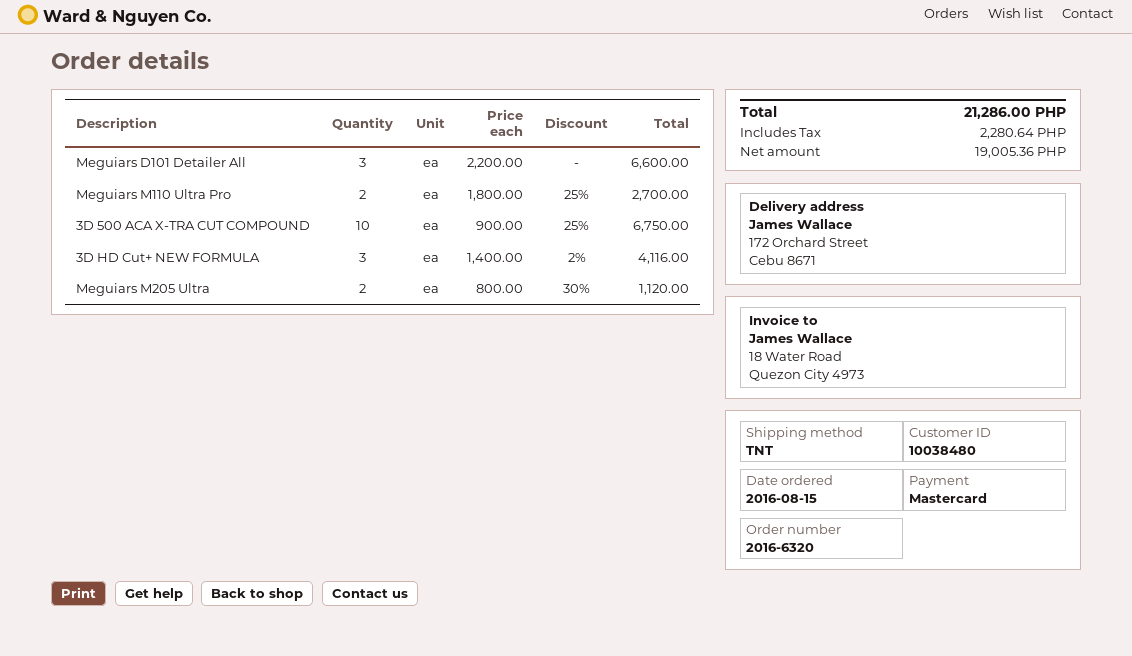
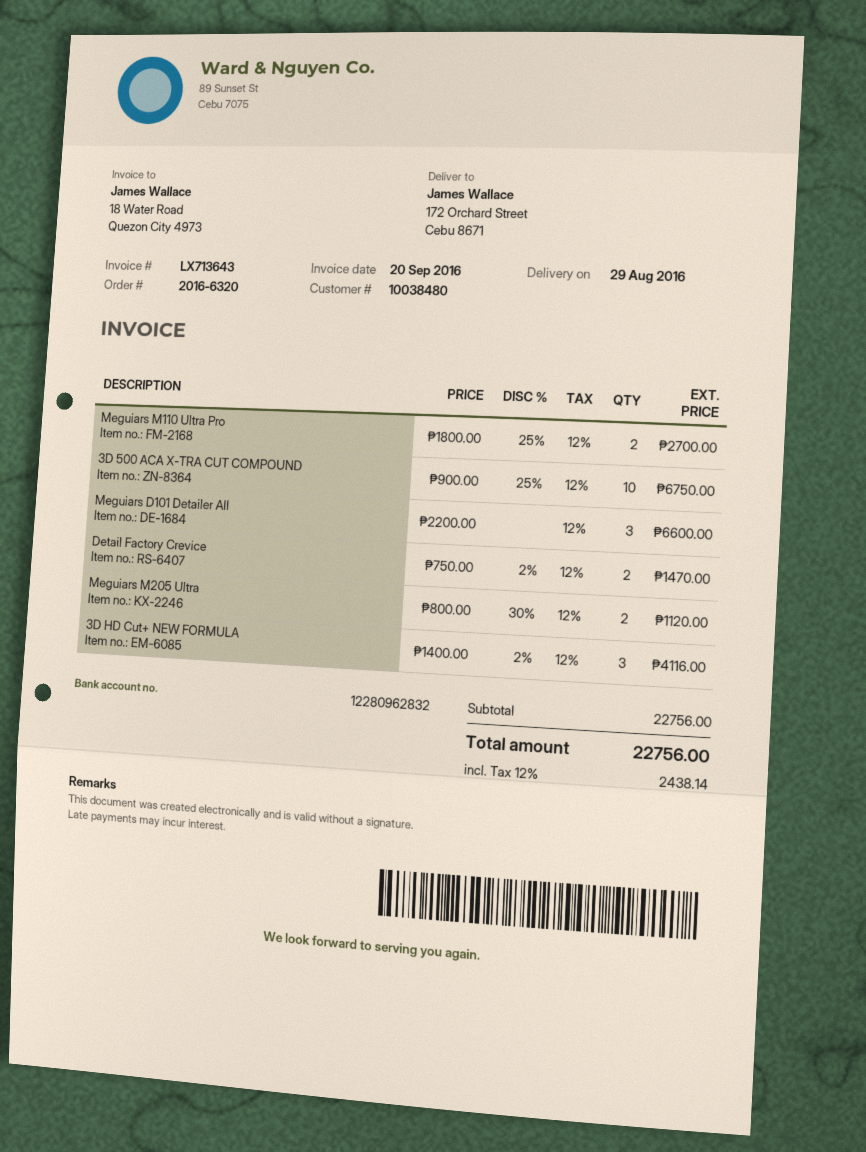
Detail Factory Crevice: none -> 2 x 750.00 - 2% = 1470.00
tax: 2280.64 -> 2438.14
total: 21286.00 -> 22756.00

